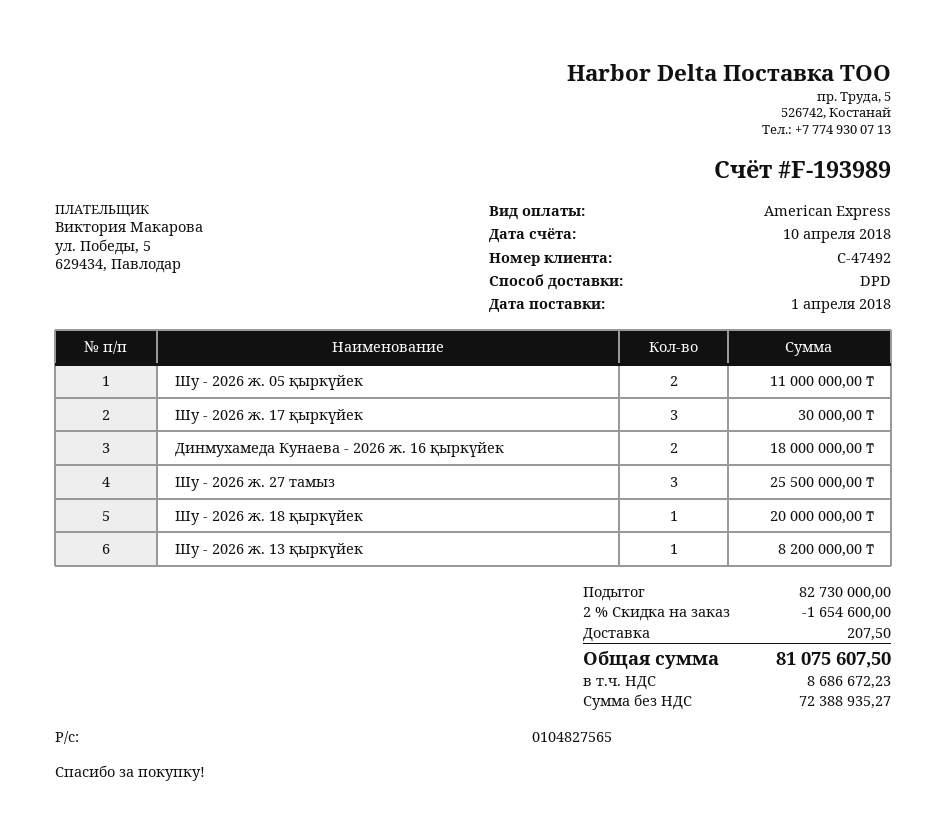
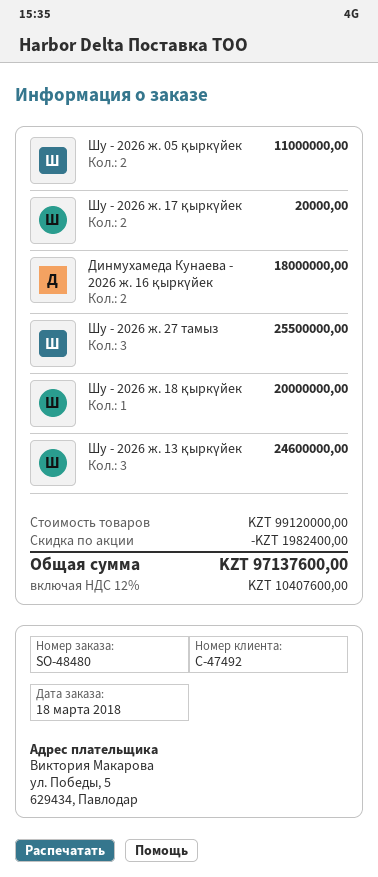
Шу - 2026 ж. 17 қыркүйек: 3 for 30000.00 -> 2 for 20000.00
Шу - 2026 ж. 13 қыркүйек: 1 for 8200000.00 -> 3 for 24600000.00
subtotal: 82730000.00 -> 99120000.00
discount: 1654600.00 -> 1982400.00
shipping: 207.50 -> none
tax: 8686672.23 -> 10407600.00
total: 81075607.50 -> 97137600.00

